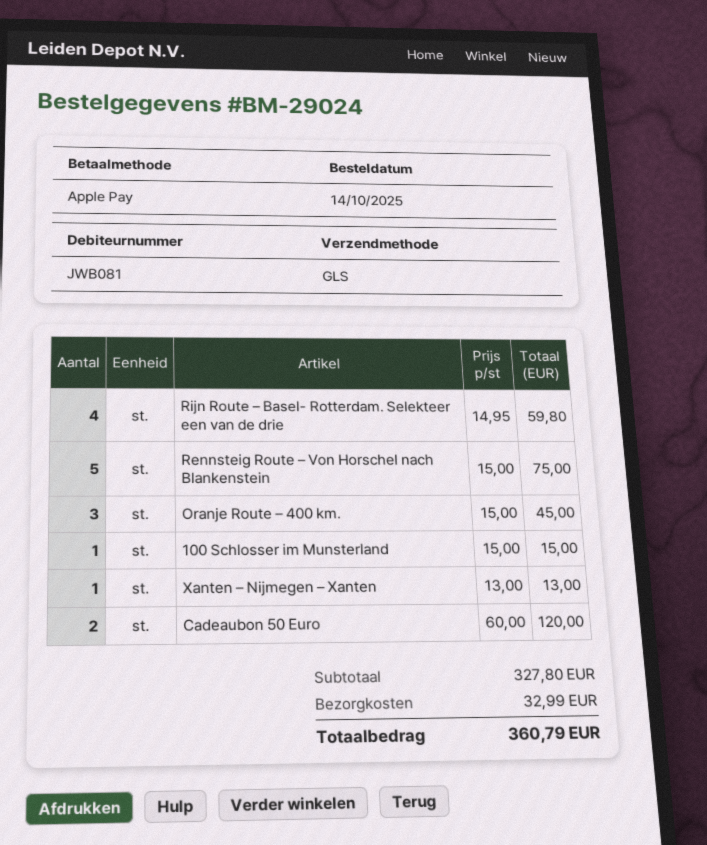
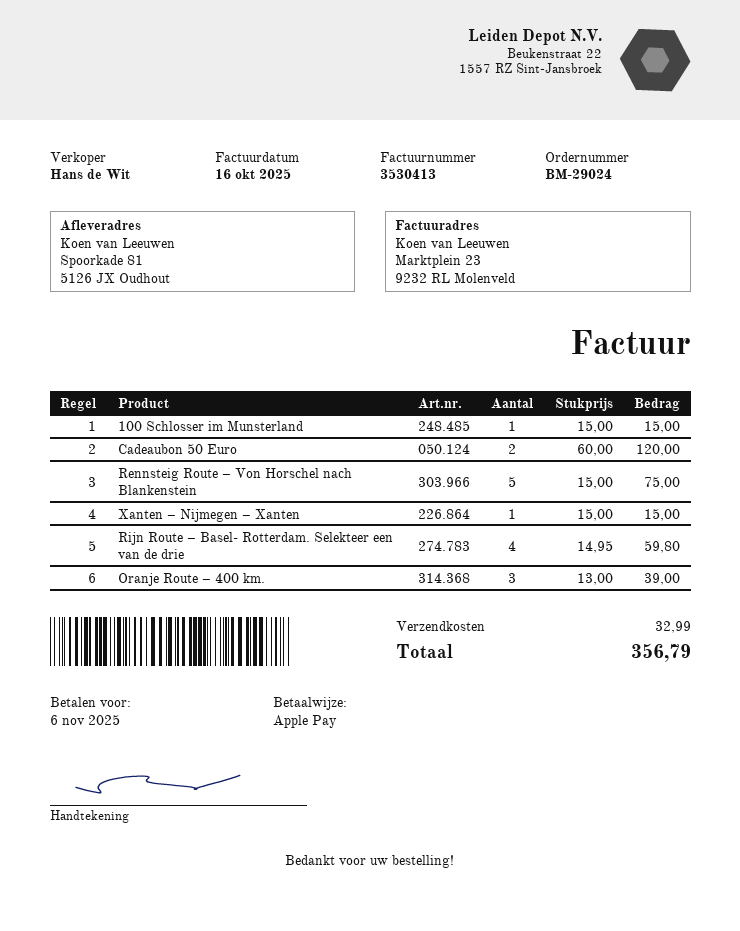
Oranje Route – 400 km.: 3 x 15.00 = 45.00 -> 3 x 13.00 = 39.00
Xanten – Nijmegen – Xanten: 1 x 13.00 = 13.00 -> 1 x 15.00 = 15.00
total: 360.79 -> 356.79

